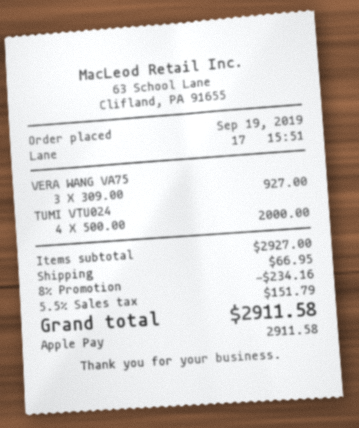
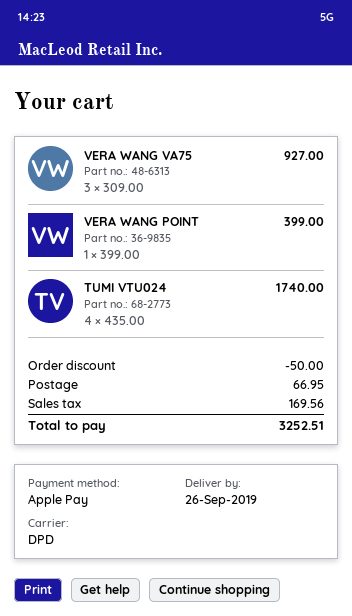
TUMI VTU024: 4 x 500.00 = 2000.00 -> 4 x 435.00 = 1740.00
VERA WANG POINT: none -> 1 x 399.00 = 399.00
discount: 234.16 -> 50.00
tax: 151.79 -> 169.56
total: 2911.58 -> 3252.51

